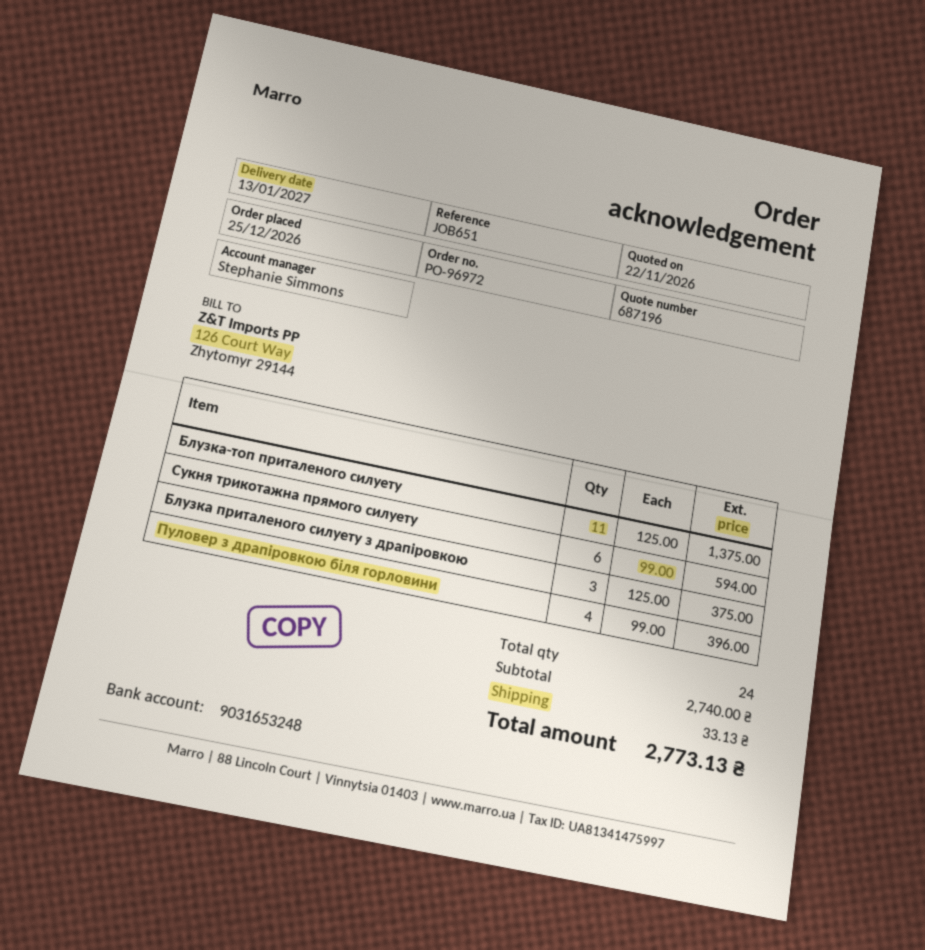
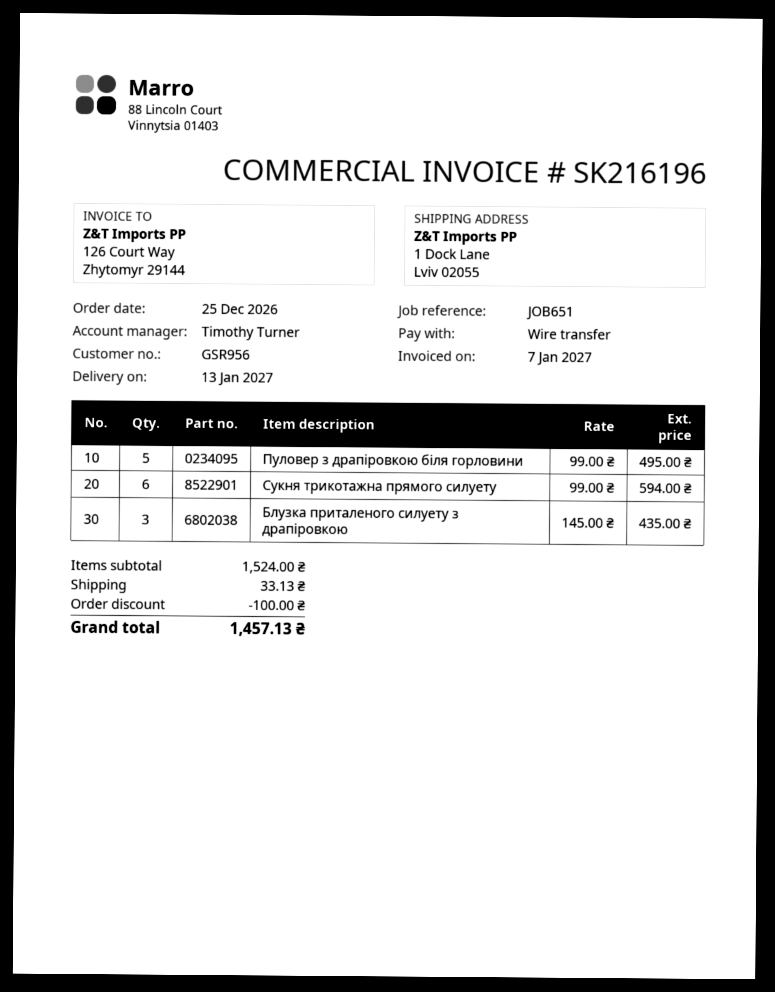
sales rep: Stephanie Simmons -> Timothy Turner
Блузка-топ приталеного силуету: 11 x 125.00 = 1375.00 -> none
Блузка приталеного силуету з драпіровкою: 3 x 125.00 = 375.00 -> 3 x 145.00 = 435.00
Пуловер з драпіровкою біля горловини: 4 x 99.00 = 396.00 -> 5 x 99.00 = 495.00
subtotal: 2740.00 -> 1524.00
discount: none -> 100.00
total: 2773.13 -> 1457.13

